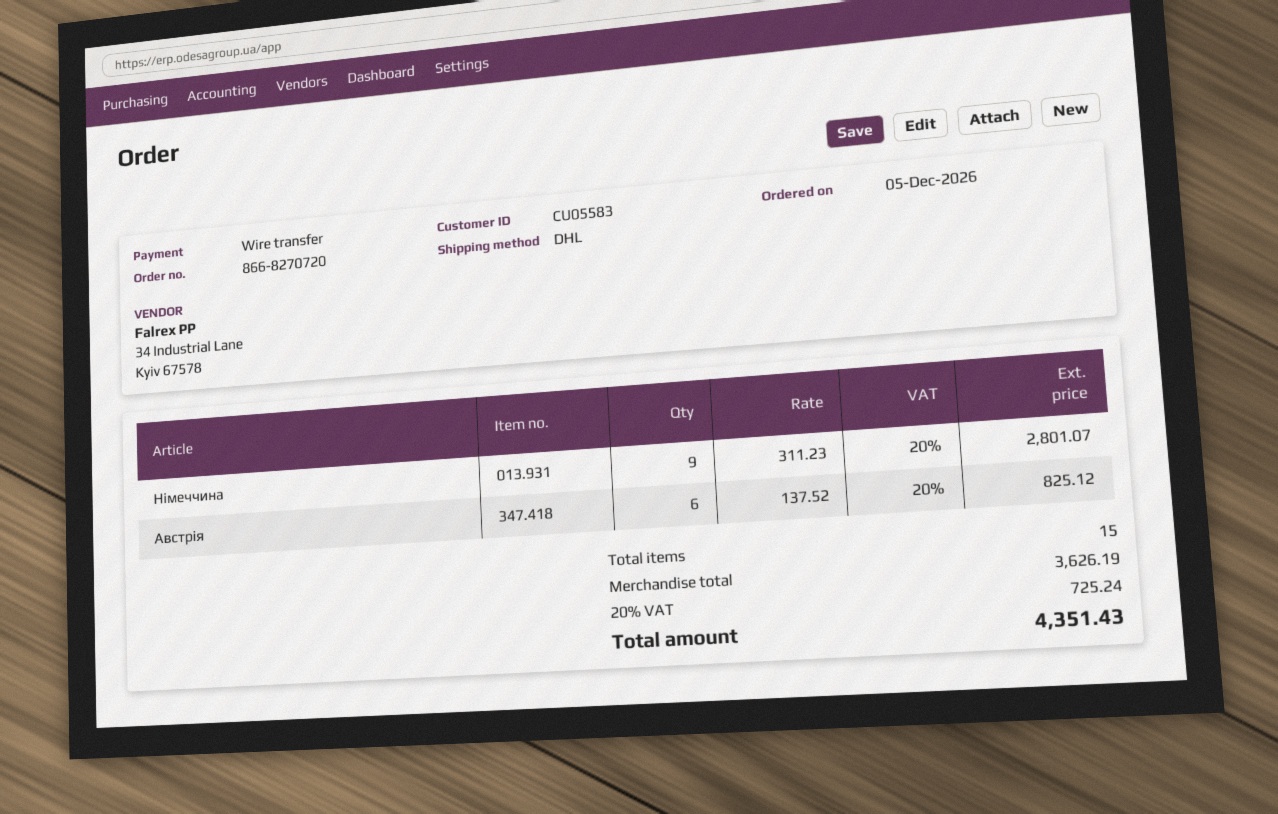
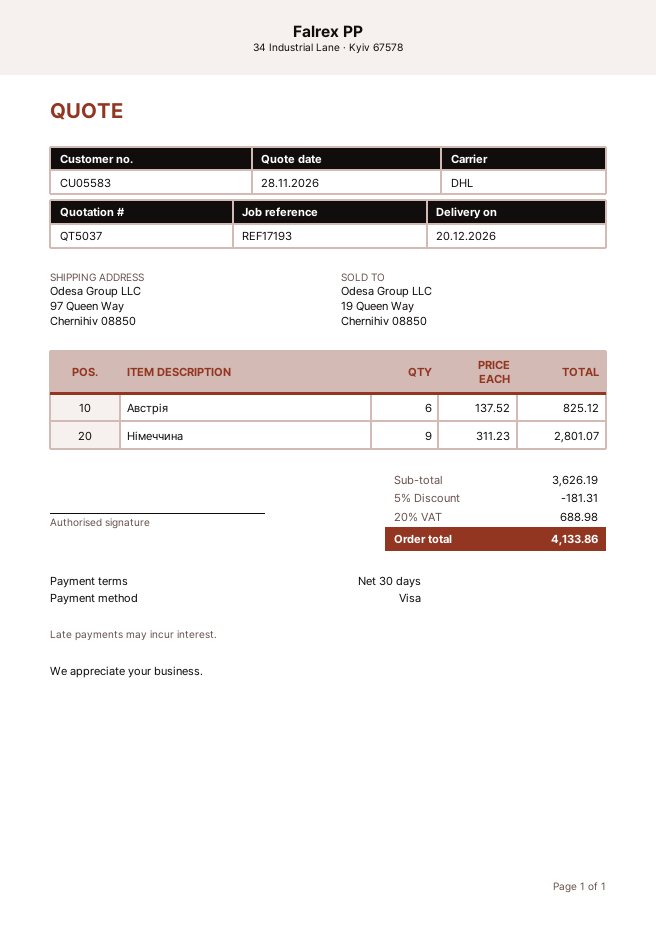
payment method: bank transfer -> Visa
discount: none -> 5% = 181.31
tax: 20% = 725.24 -> 20% = 688.98
total: 4351.43 -> 4133.86

